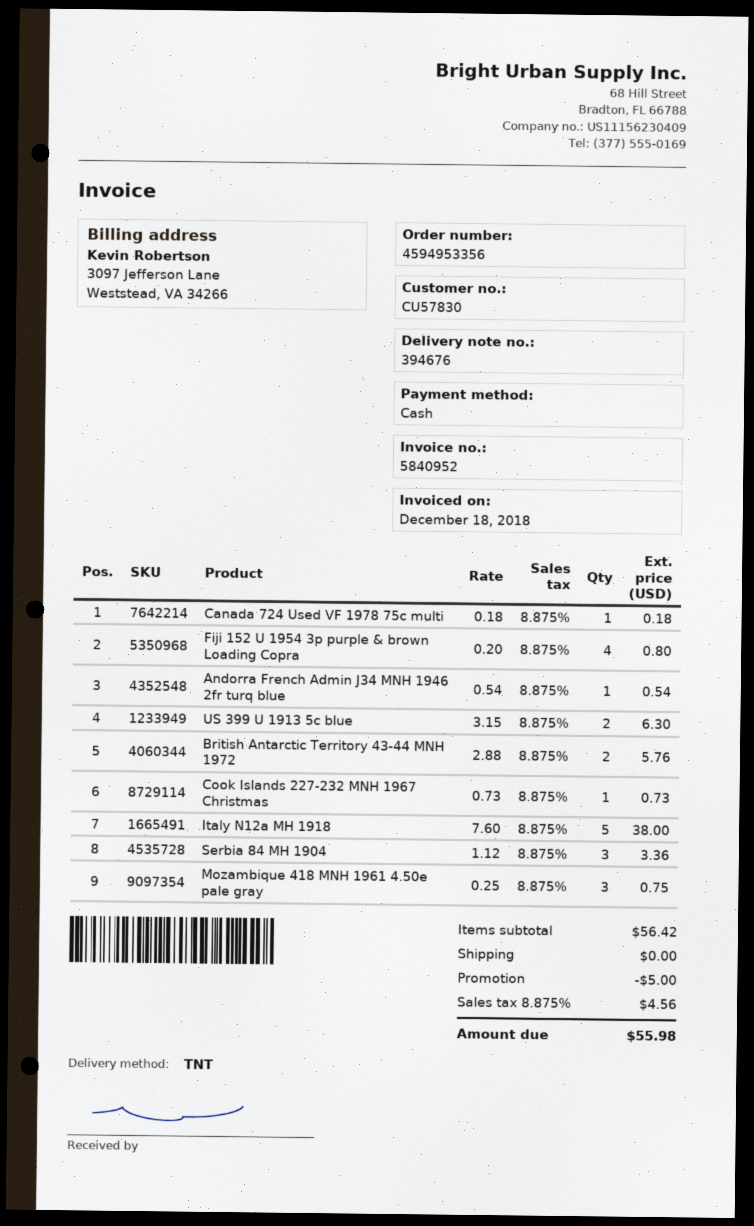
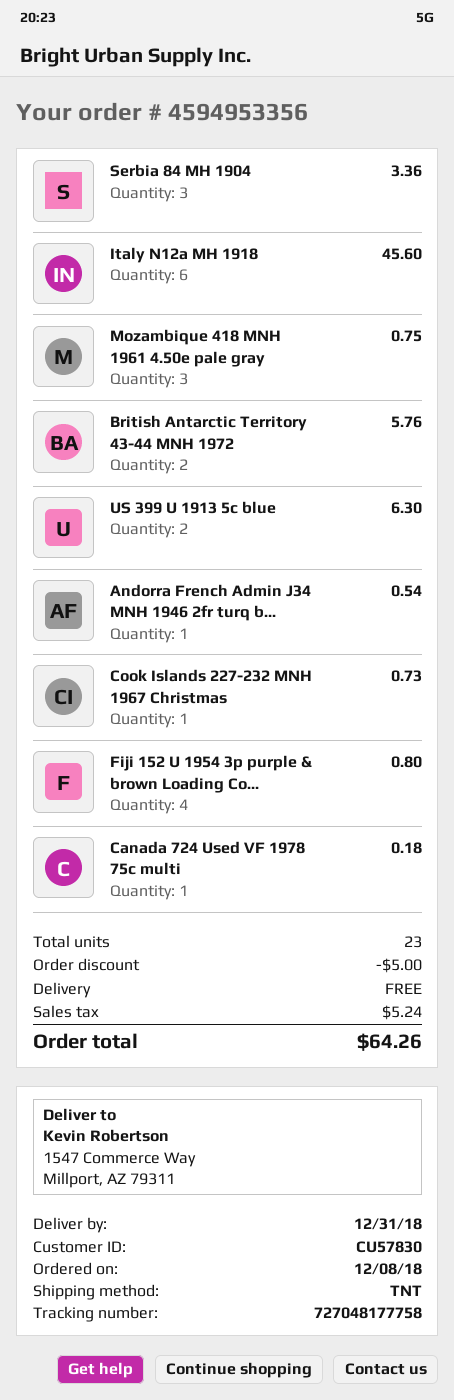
Italy N12a MH 1918: 5 for 38.00 -> 6 for 45.60
tax: 4.56 -> 5.24
total: 55.98 -> 64.26

